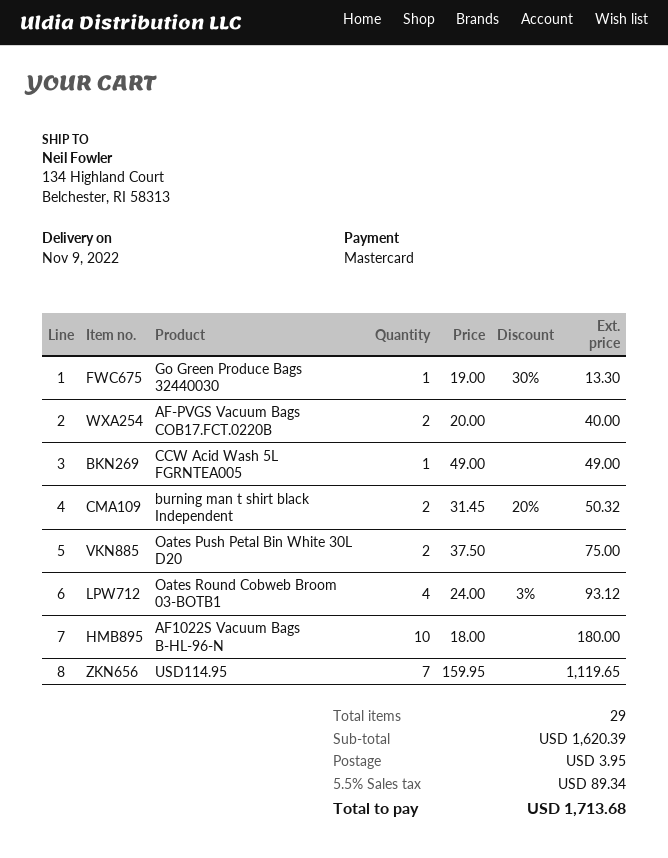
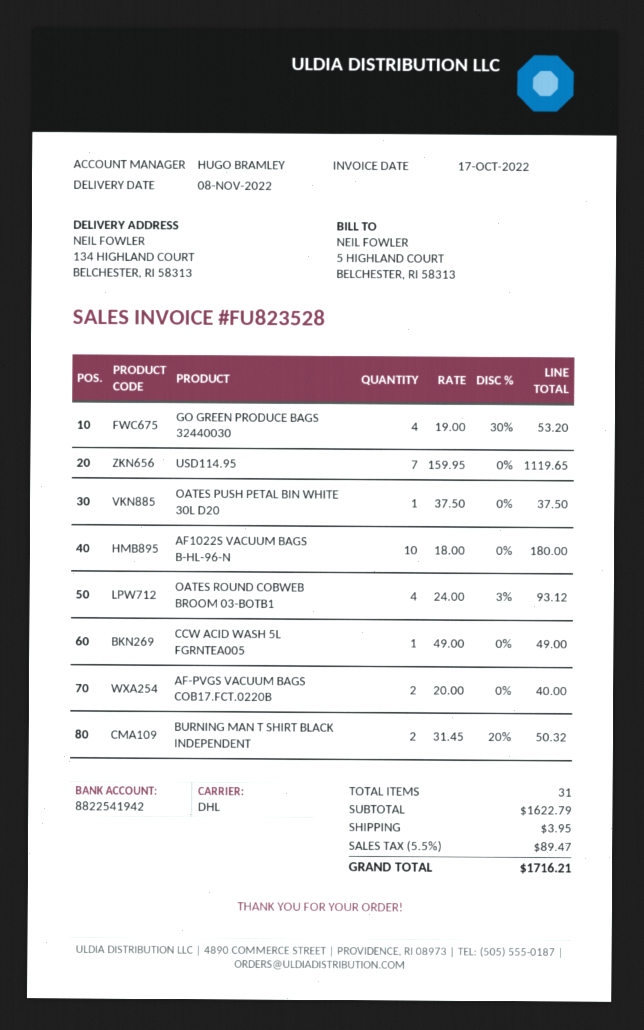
delivery date: 2022-11-09 -> 2022-11-08
Go Green Produce Bags 32440030: 1 x 19.00 - 30% = 13.30 -> 4 x 19.00 - 30% = 53.20
Oates Push Petal Bin White 30L D20: 2 x 37.50 = 75.00 -> 1 x 37.50 = 37.50
total quantity: 29 -> 31
subtotal: 1620.39 -> 1622.79
tax: 5.5% = 89.34 -> 5.5% = 89.47
total: 1713.68 -> 1716.21

